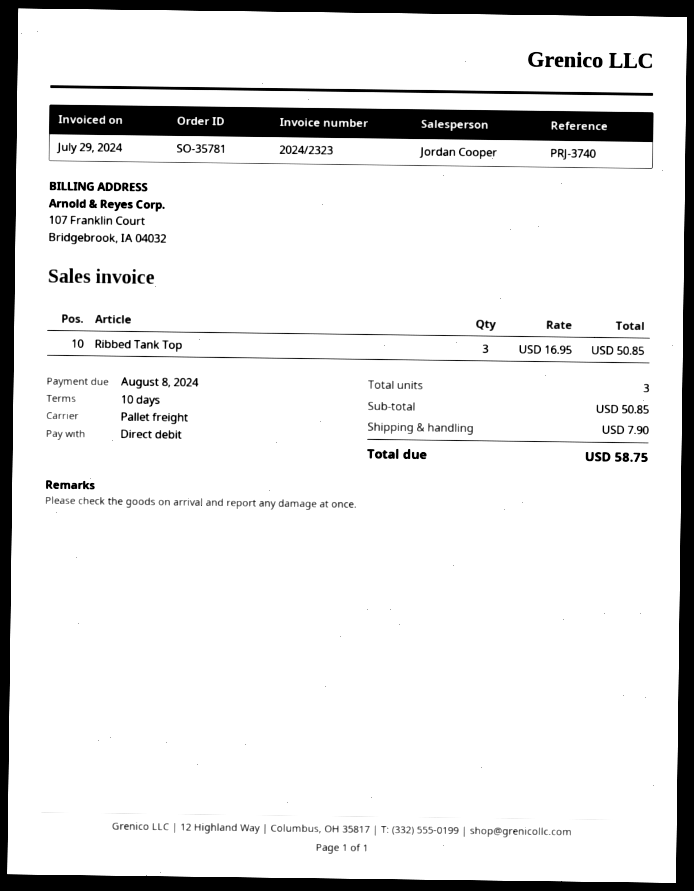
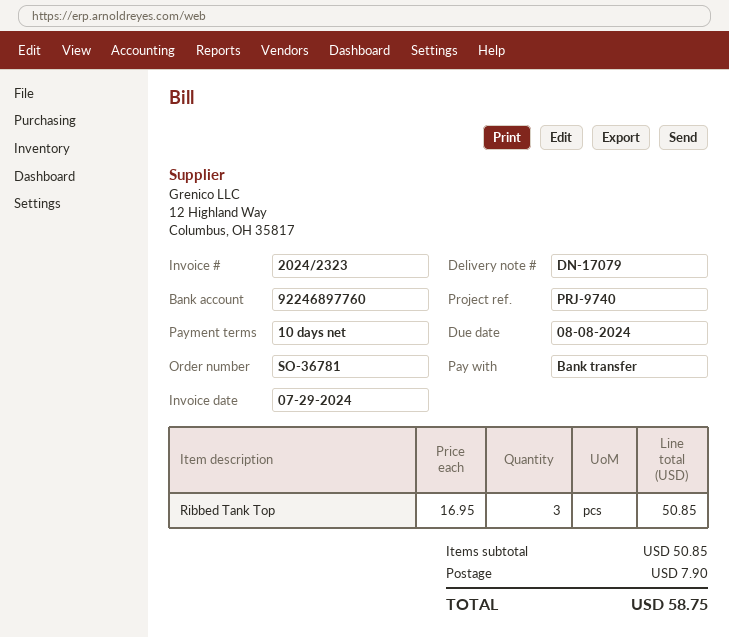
order number: SO-35781 -> SO-36781
reference: PRJ-3740 -> PRJ-9740
payment method: direct debit -> bank transfer

